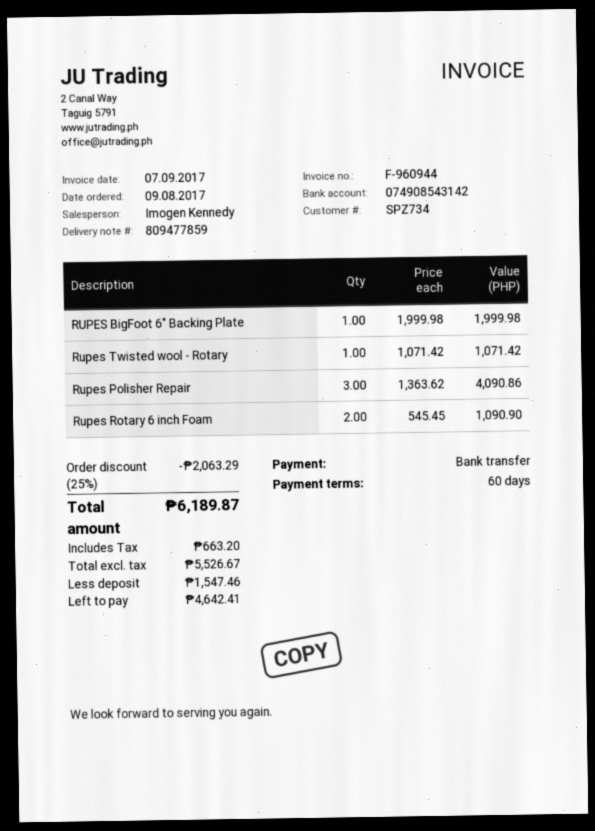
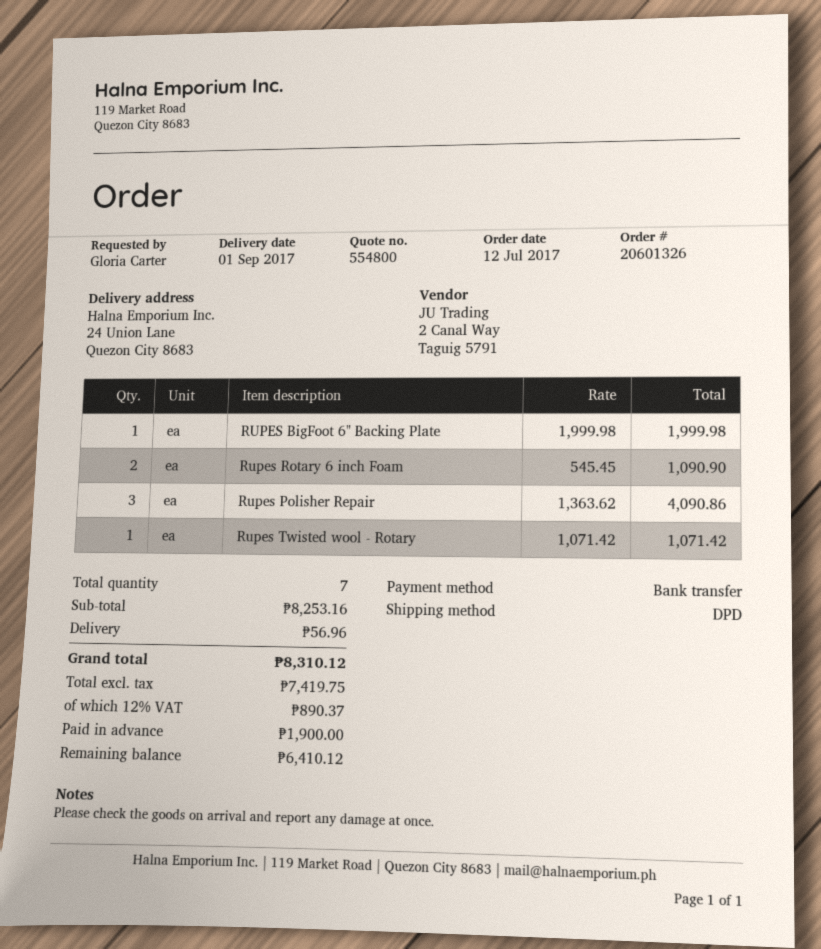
order date: 2017-08-09 -> 2017-07-12
discount: 25% = 2063.29 -> none
shipping: none -> 56.96
net: 5526.67 -> 7419.75
tax: 663.20 -> 890.37
total: 6189.87 -> 8310.12
deposit: 1547.46 -> 1900.00
balance: 4642.41 -> 6410.12

